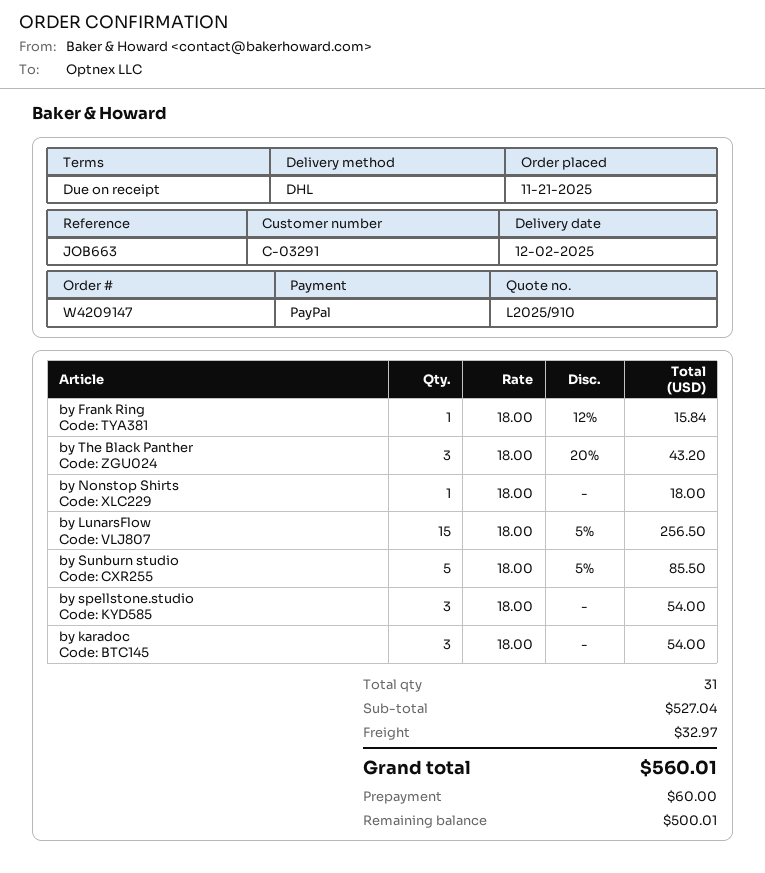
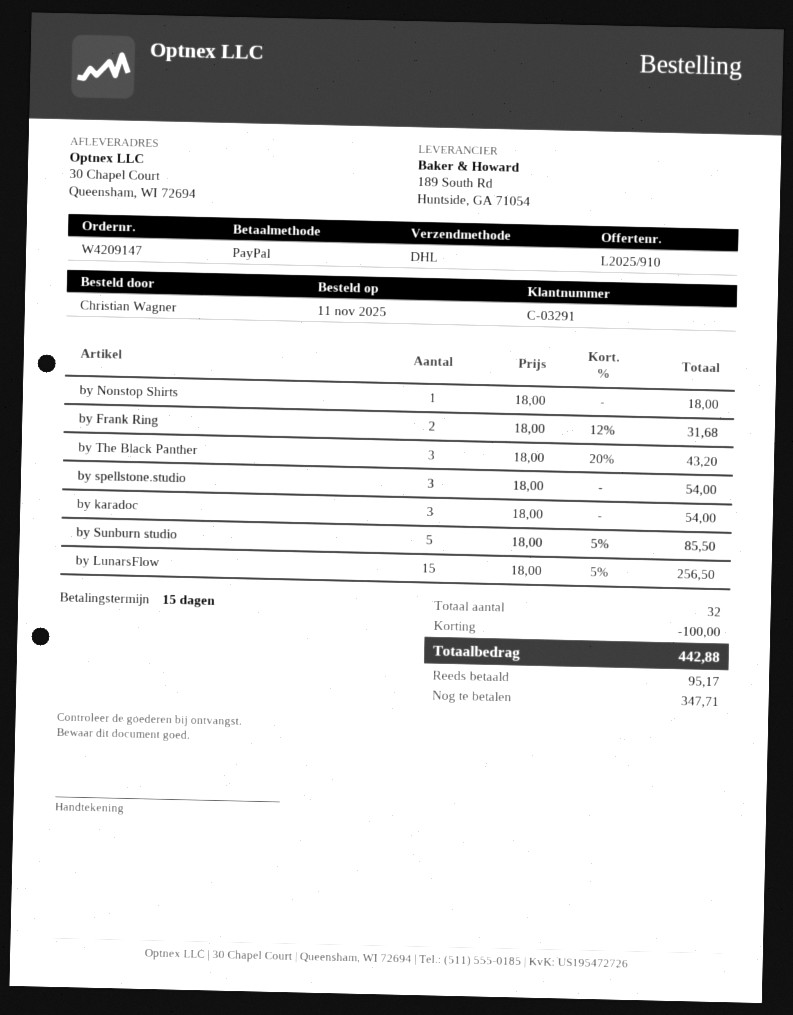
order date: 2025-11-21 -> 2025-11-11
payment terms: on receipt -> 15 days
by Frank Ring: 1 x 18.00 - 12% = 15.84 -> 2 x 18.00 - 12% = 31.68
total quantity: 31 -> 32
discount: none -> 100.00
shipping: 32.97 -> none
total: 560.01 -> 442.88
deposit: 60.00 -> 95.17
balance: 500.01 -> 347.71

